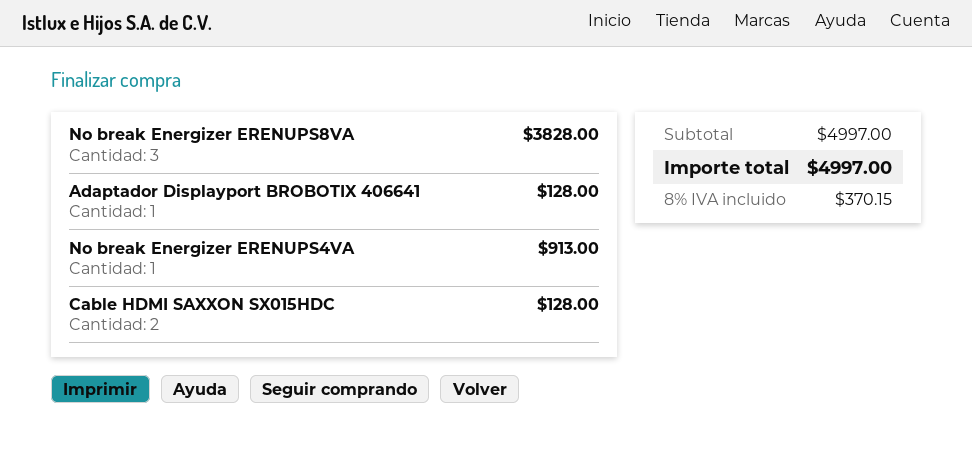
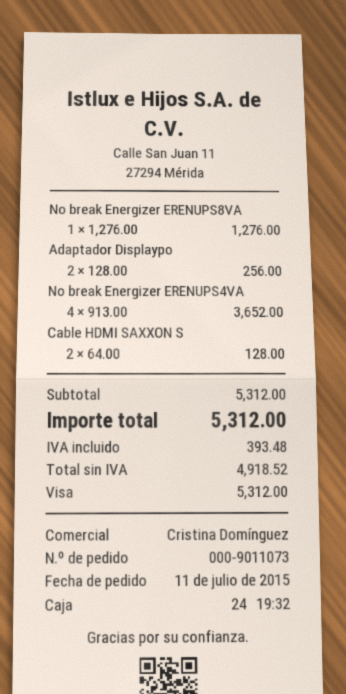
No break Energizer ERENUPS8VA: 3 for 3828.00 -> 1 for 1276.00
Adaptador Displayport BROBOTIX 406641: 1 for 128.00 -> 2 for 256.00
No break Energizer ERENUPS4VA: 1 for 913.00 -> 4 for 3652.00
subtotal: 4997.00 -> 5312.00
tax: 370.15 -> 393.48
total: 4997.00 -> 5312.00

